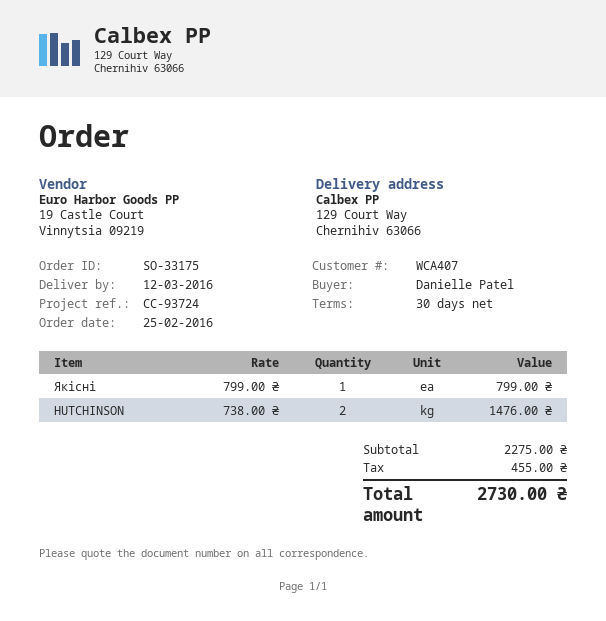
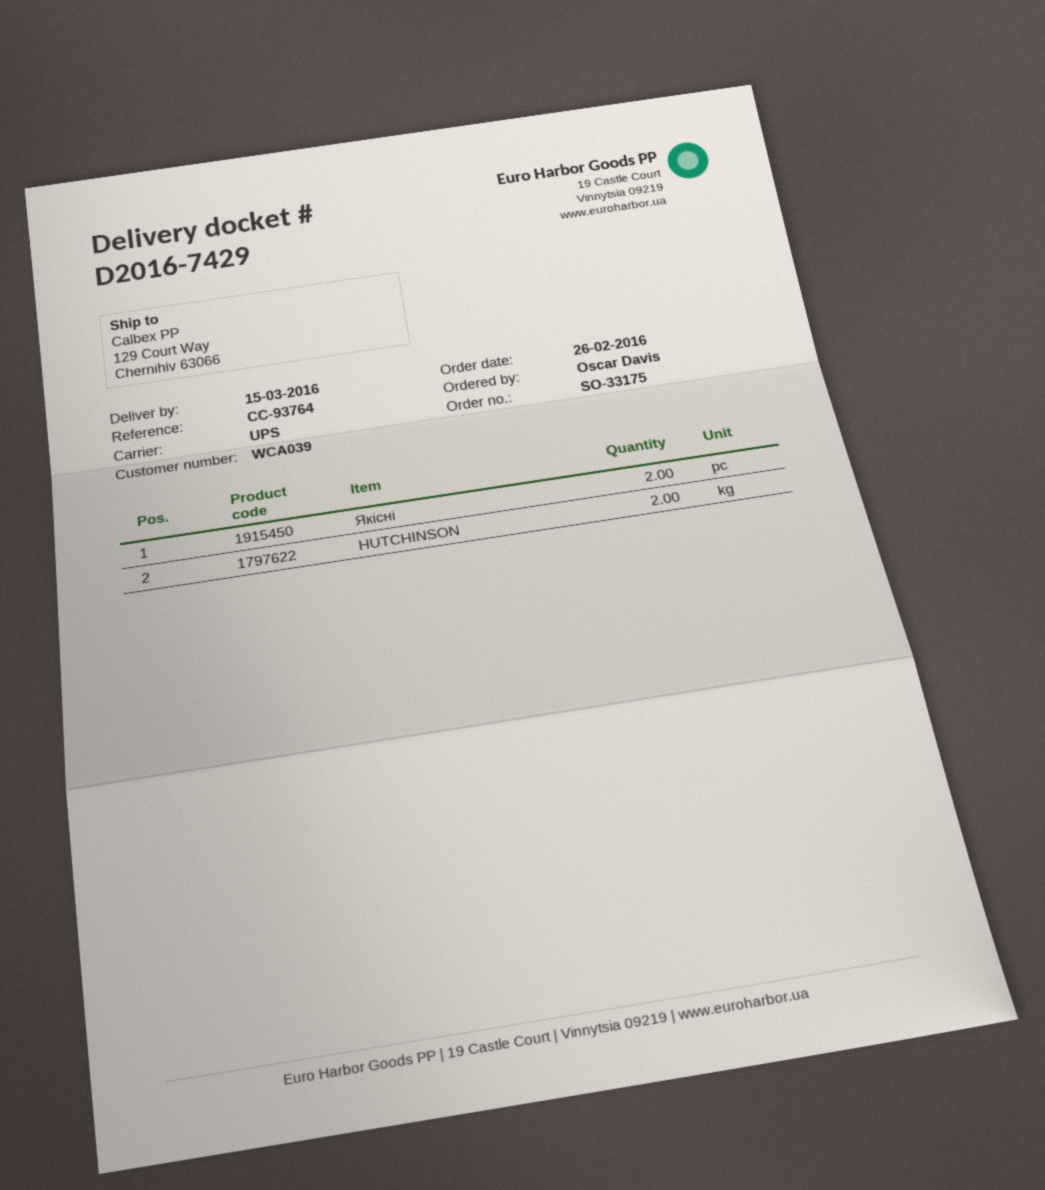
order date: 2016-02-25 -> 2016-02-26
delivery date: 2016-03-12 -> 2016-03-15
customer number: WCA407 -> WCA039
reference: CC-93724 -> CC-93764
ordered by: Danielle Patel -> Oscar Davis
Якісні: 1 -> 2

